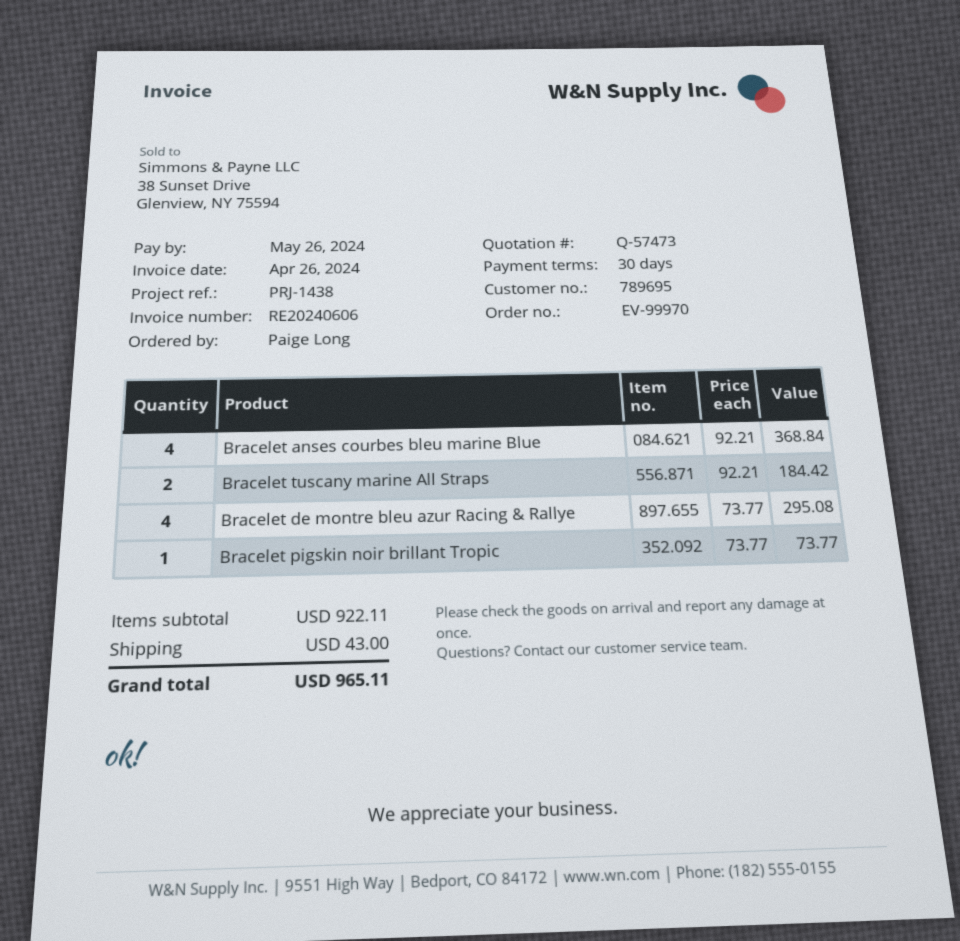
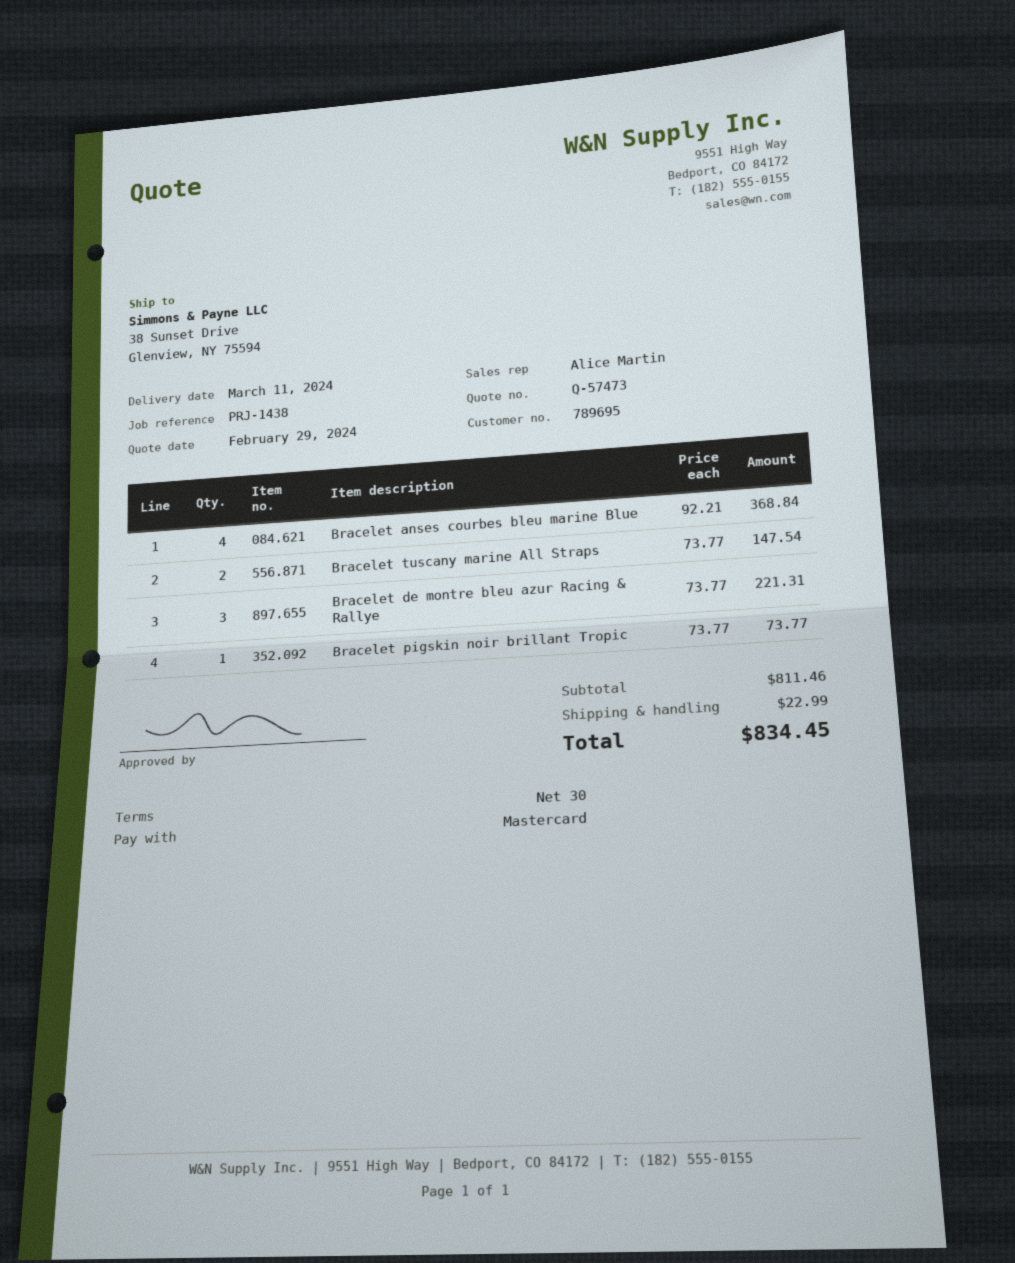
Bracelet tuscany marine All Straps: 2 x 92.21 = 184.42 -> 2 x 73.77 = 147.54
Bracelet de montre bleu azur Racing & Rallye: 4 x 73.77 = 295.08 -> 3 x 73.77 = 221.31
subtotal: 922.11 -> 811.46
shipping: 43.00 -> 22.99
total: 965.11 -> 834.45

